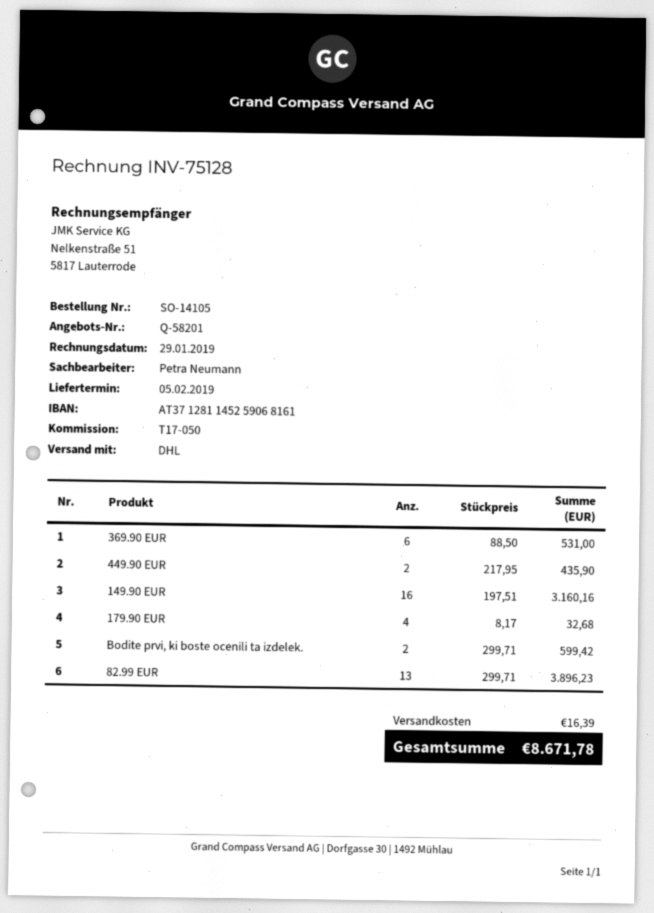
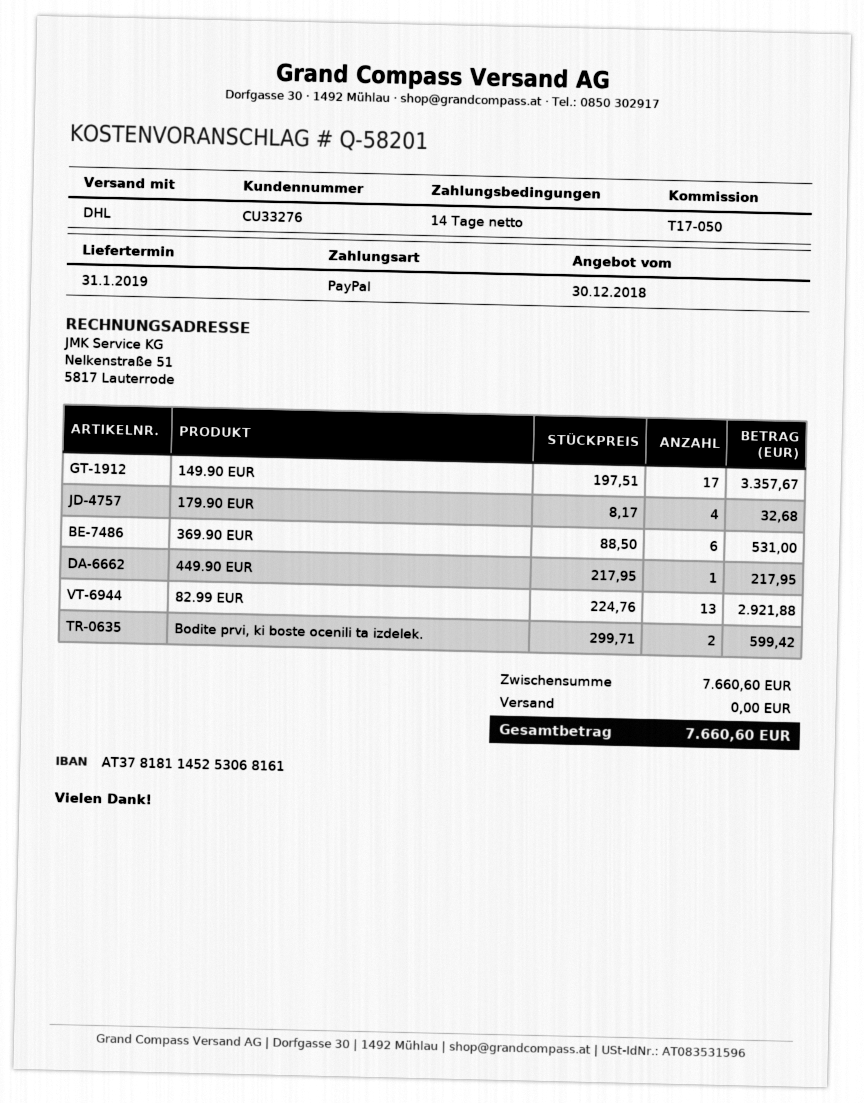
delivery date: 2019-02-05 -> 2019-01-31
bank account: AT371281145259068161 -> AT378181145253068161
449.90 EUR: 2 x 217.95 = 435.90 -> 1 x 217.95 = 217.95
149.90 EUR: 16 x 197.51 = 3160.16 -> 17 x 197.51 = 3357.67
82.99 EUR: 13 x 299.71 = 3896.23 -> 13 x 224.76 = 2921.88
shipping: 16.39 -> 0.00
total: 8671.78 -> 7660.60

